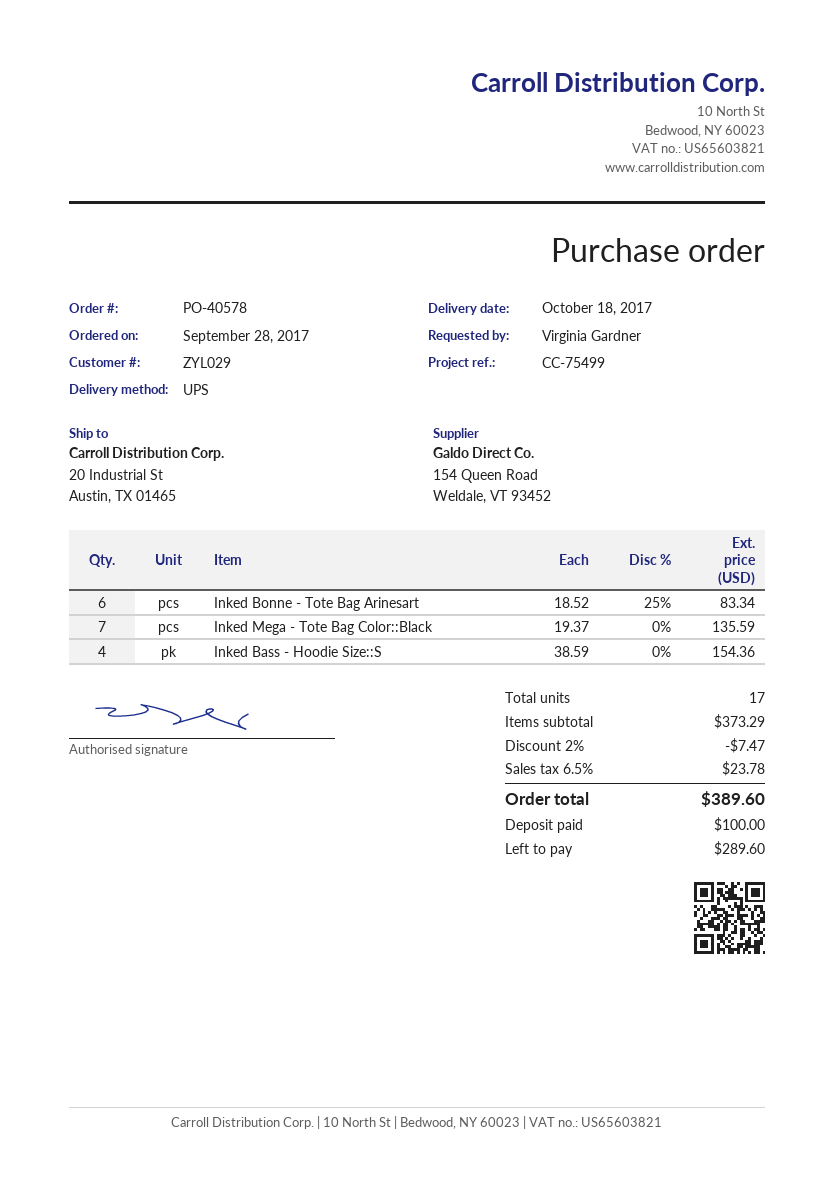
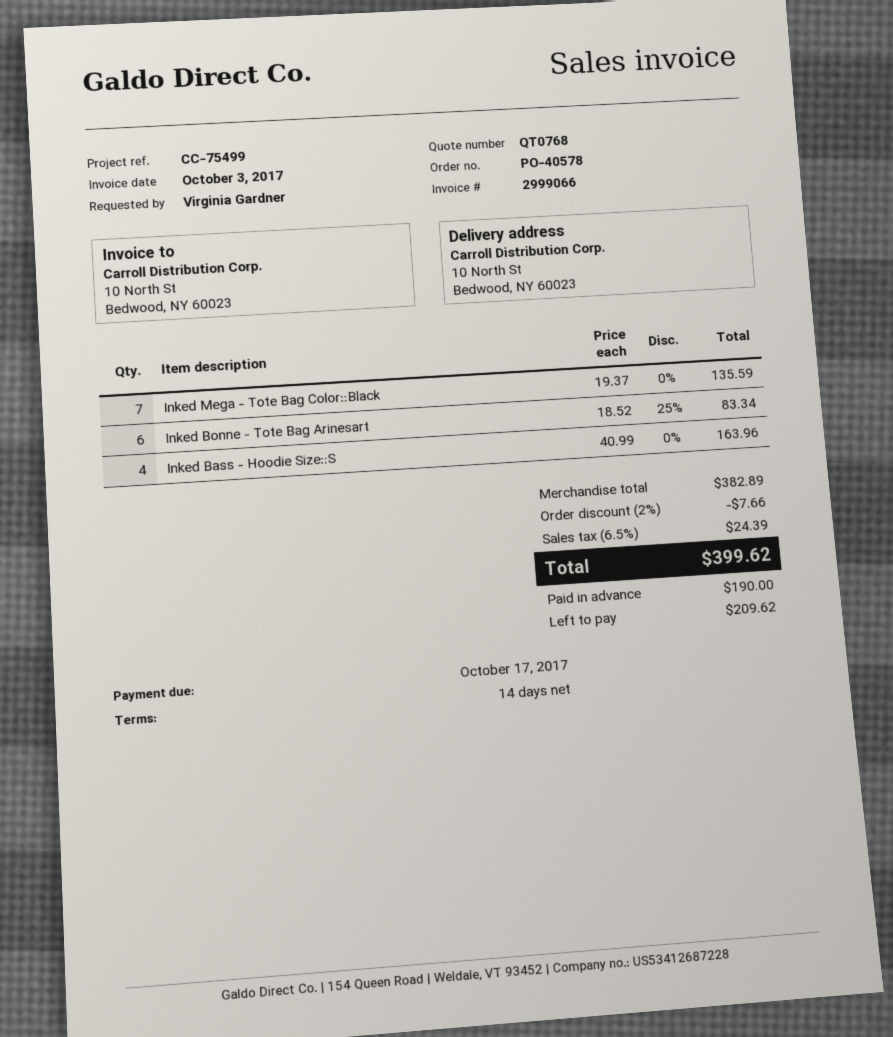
ship to: 20 Industrial St, Austin, TX 01465 -> 10 North St, Bedwood, NY 60023
Inked Bass - Hoodie Size::S: 4 x 38.59 = 154.36 -> 4 x 40.99 = 163.96
subtotal: 373.29 -> 382.89
discount: 2% = 7.47 -> 2% = 7.66
tax: 6.5% = 23.78 -> 6.5% = 24.39
total: 389.60 -> 399.62
deposit: 100.00 -> 190.00
balance: 289.60 -> 209.62

